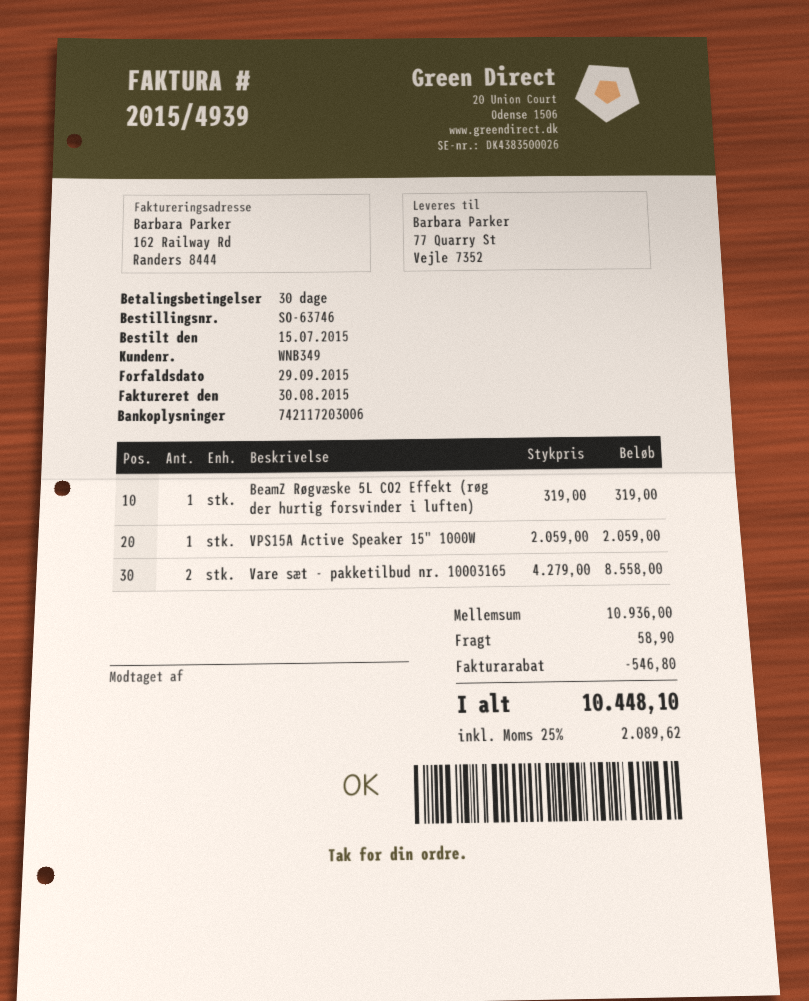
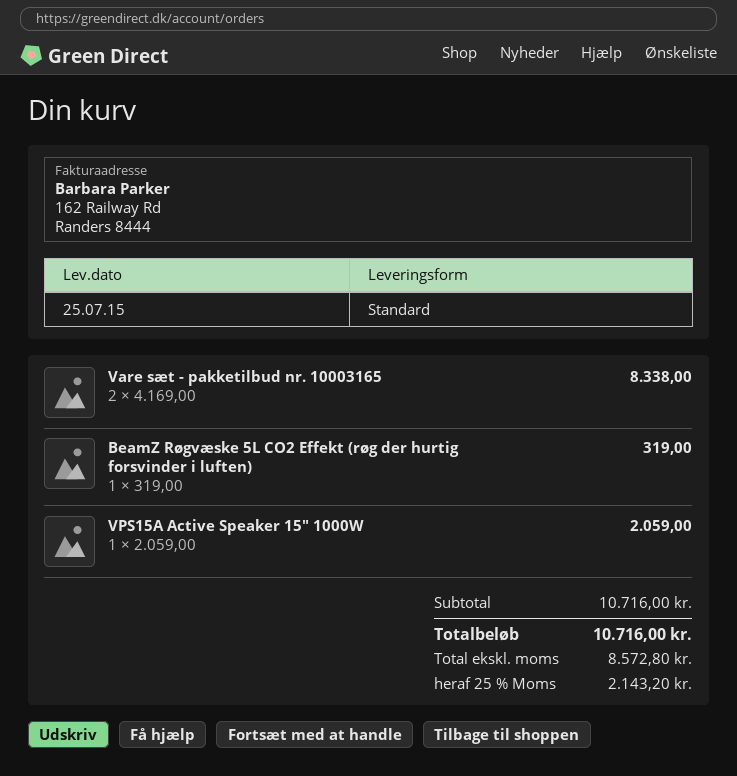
Vare sæt - pakketilbud nr. 10003165: 2 x 4279.00 = 8558.00 -> 2 x 4169.00 = 8338.00
subtotal: 10936.00 -> 10716.00
discount: 546.80 -> none
shipping: 58.90 -> none
tax: 25% = 2089.62 -> 25% = 2143.20
total: 10448.10 -> 10716.00

